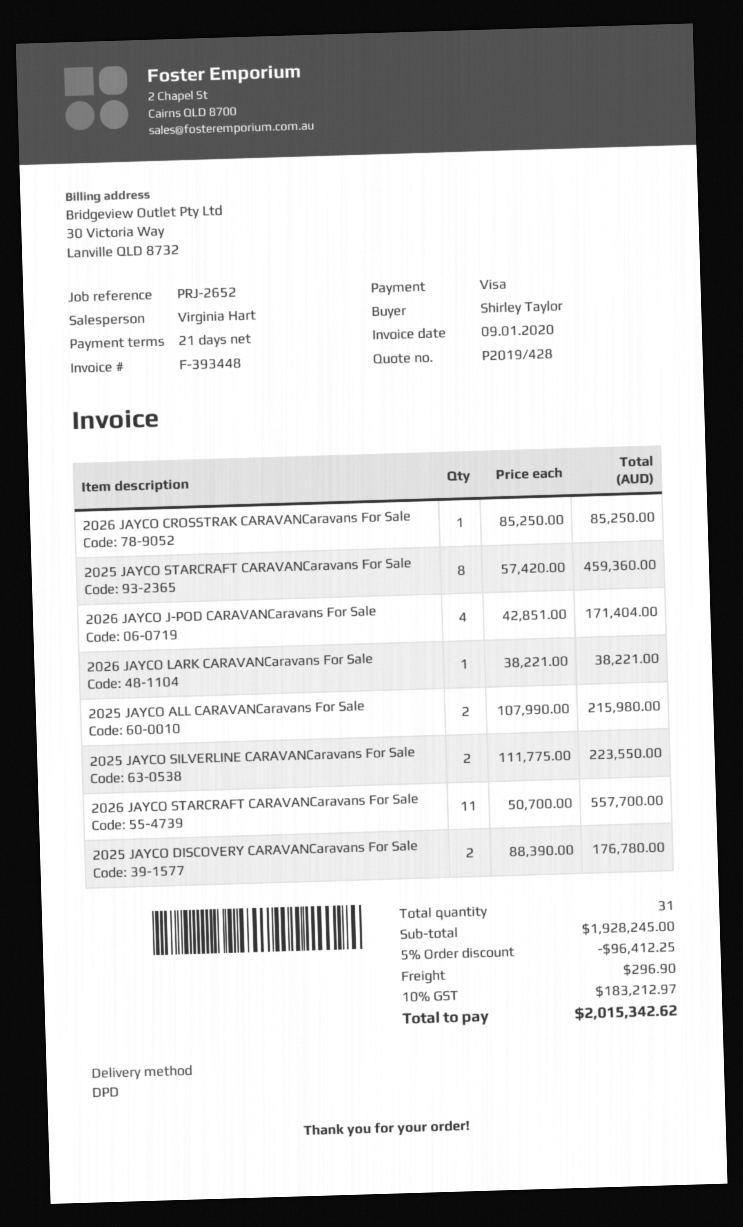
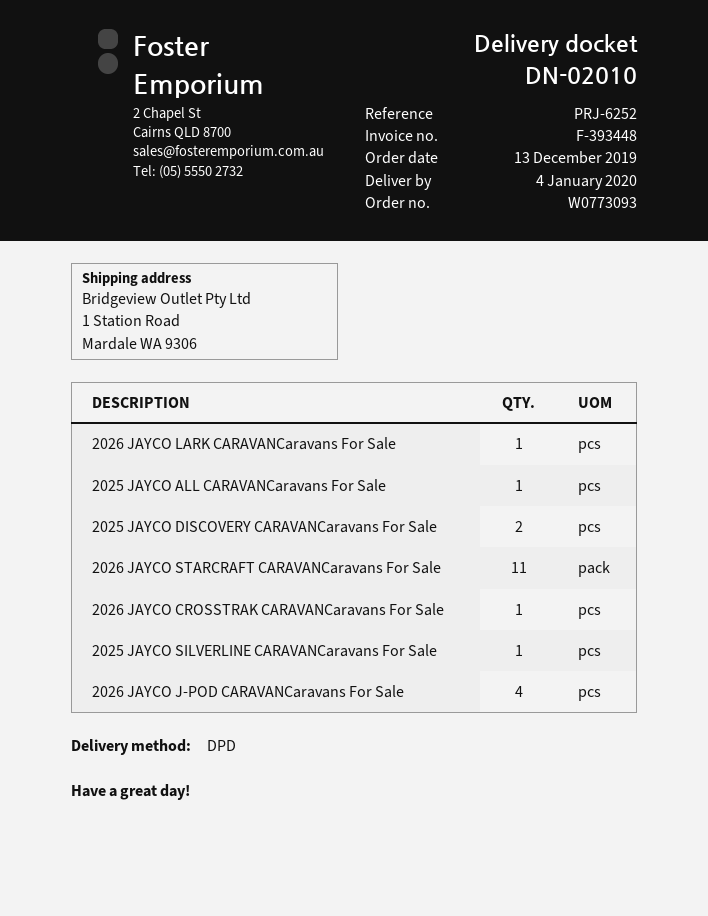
reference: PRJ-2652 -> PRJ-6252
2025 JAYCO STARCRAFT CARAVANCaravans For Sale: 8 -> none
2025 JAYCO ALL CARAVANCaravans For Sale: 2 -> 1
2025 JAYCO SILVERLINE CARAVANCaravans For Sale: 2 -> 1

